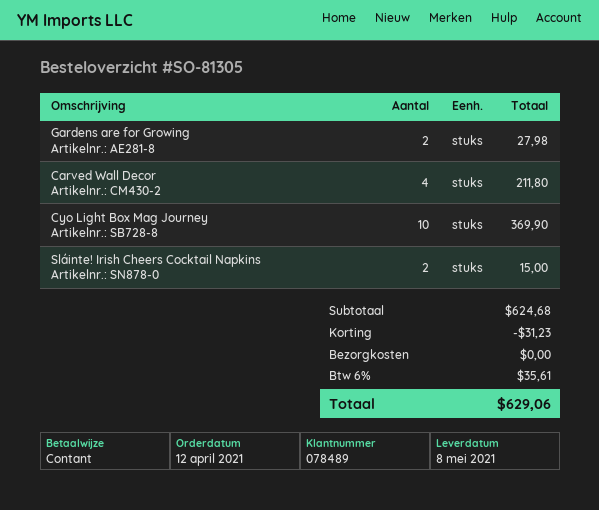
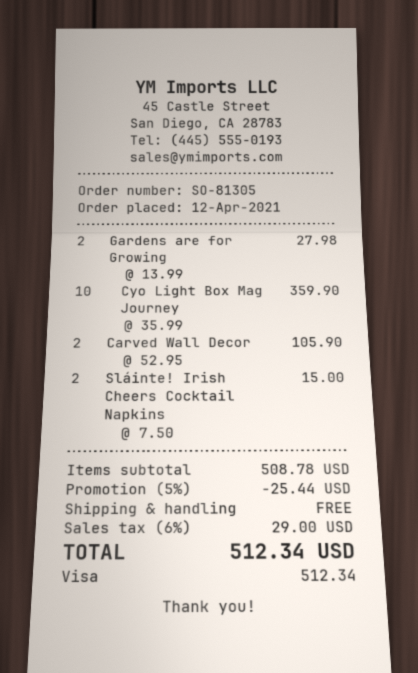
payment method: cash -> Visa
Carved Wall Decor: 4 for 211.80 -> 2 for 105.90
Cyo Light Box Mag Journey: 10 for 369.90 -> 10 for 359.90
subtotal: 624.68 -> 508.78
discount: 31.23 -> 25.44
tax: 6% = 35.61 -> 6% = 29.00
total: 629.06 -> 512.34

